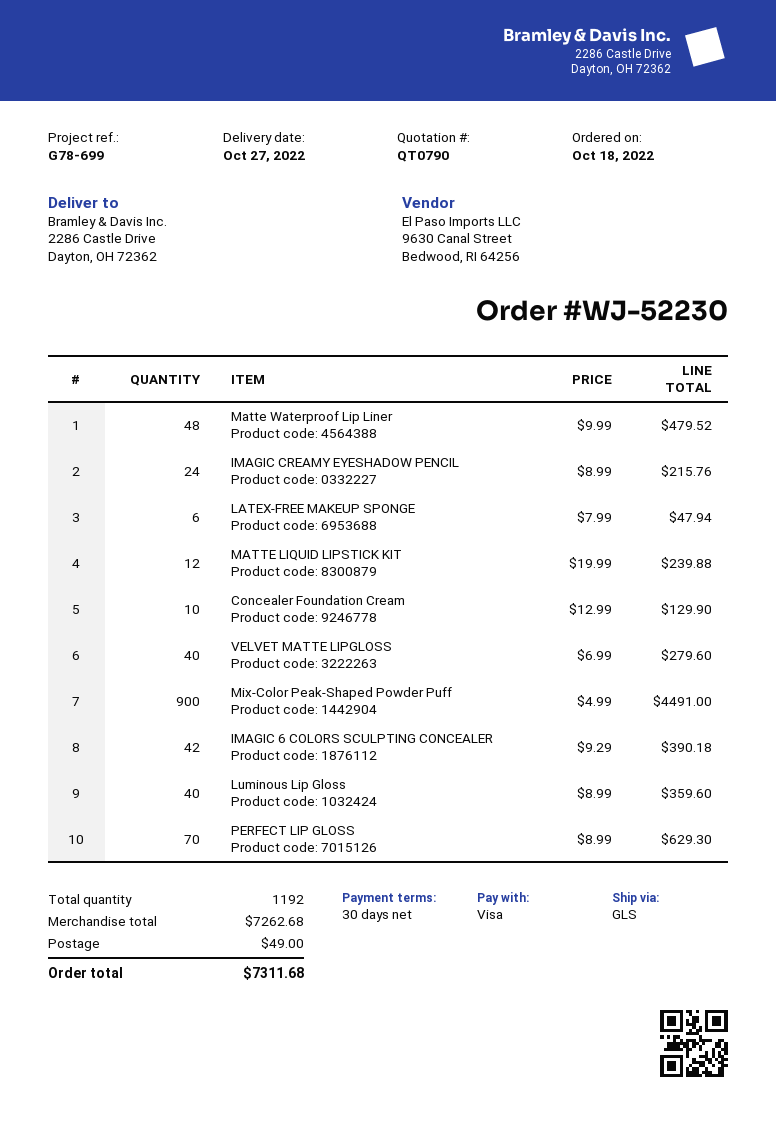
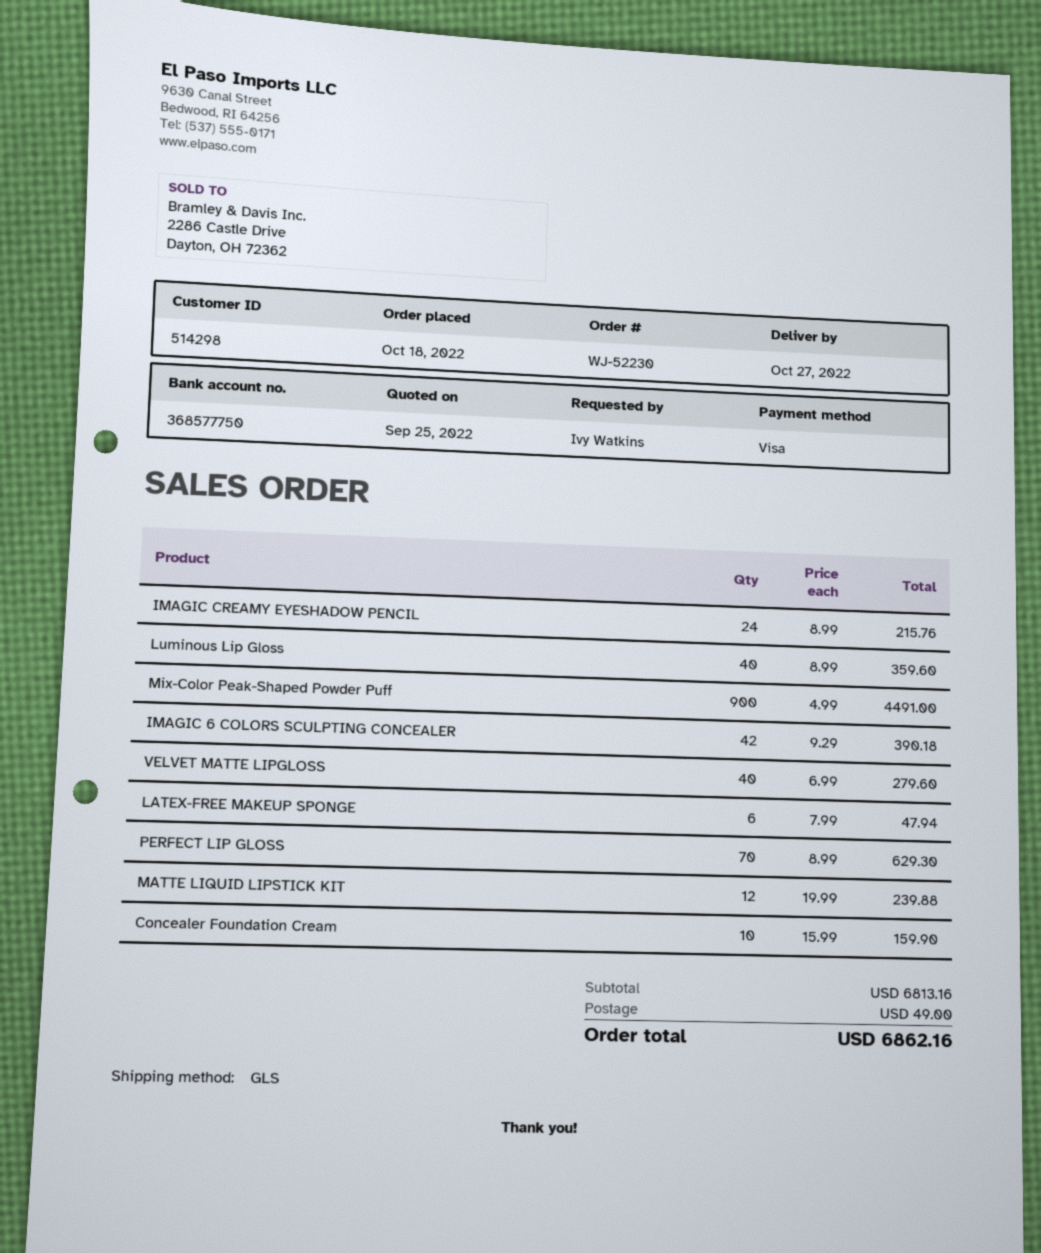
Matte Waterproof Lip Liner: 48 x 9.99 = 479.52 -> none
Concealer Foundation Cream: 10 x 12.99 = 129.90 -> 10 x 15.99 = 159.90
subtotal: 7262.68 -> 6813.16
total: 7311.68 -> 6862.16

